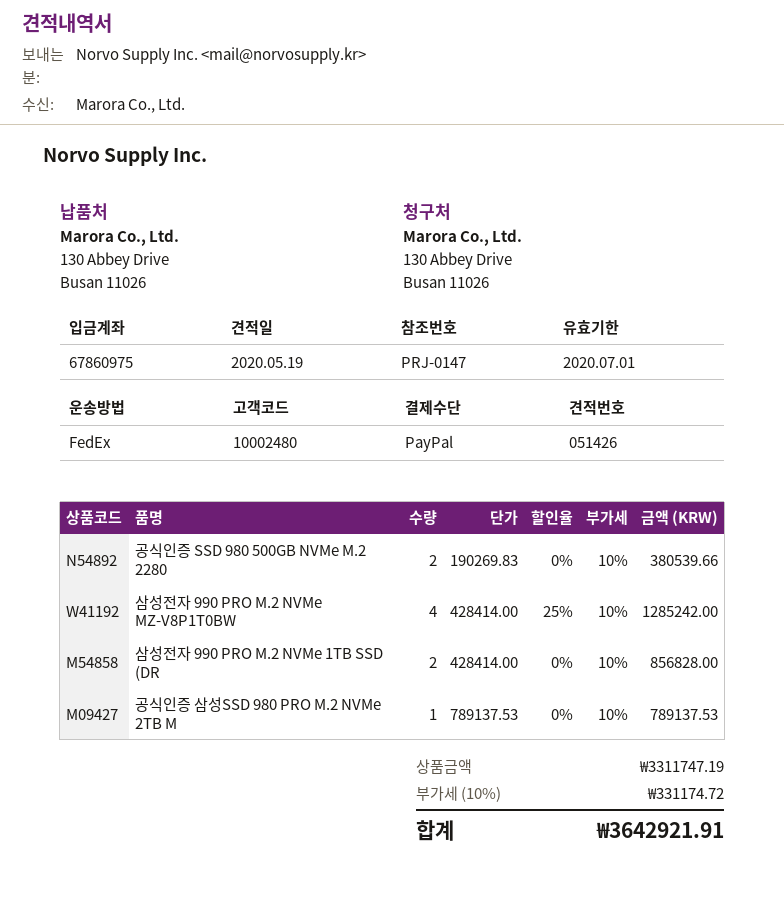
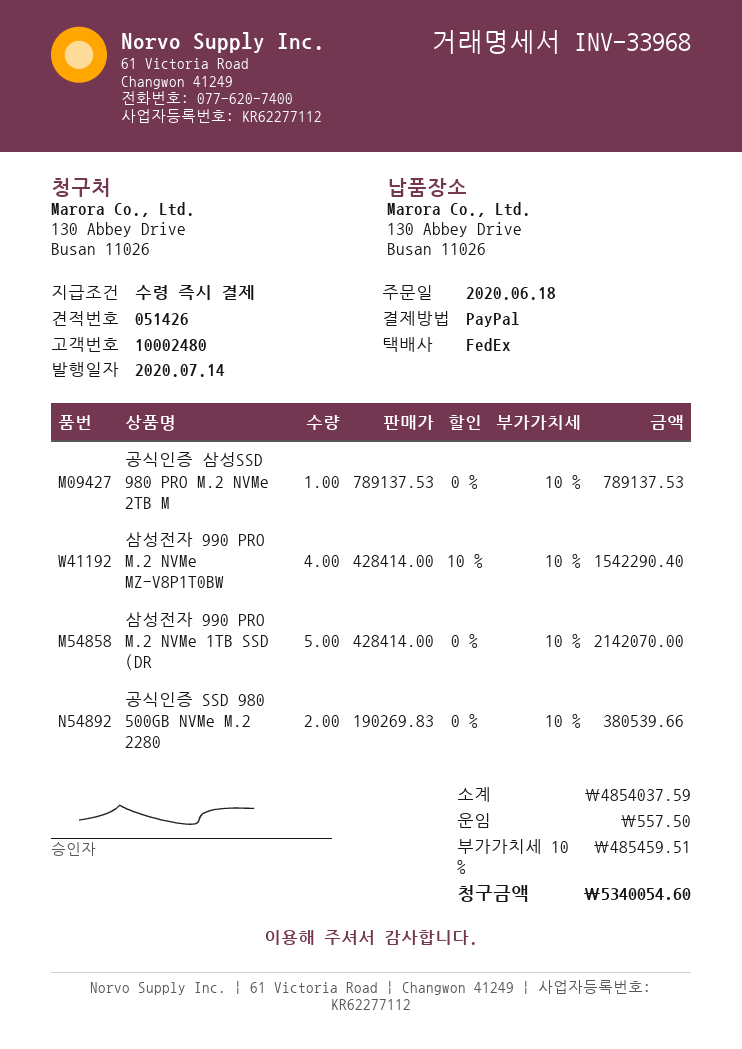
삼성전자 990 PRO M.2 NVMe MZ-V8P1T0BW: 4 x 428414.00 - 25% = 1285242.00 -> 4 x 428414.00 - 10% = 1542290.40
삼성전자 990 PRO M.2 NVMe 1TB SSD (DR: 2 x 428414.00 = 856828.00 -> 5 x 428414.00 = 2142070.00
subtotal: 3311747.19 -> 4854037.59
shipping: none -> 557.50
tax: 10% = 331174.72 -> 10% = 485459.51
total: 3642921.91 -> 5340054.60

